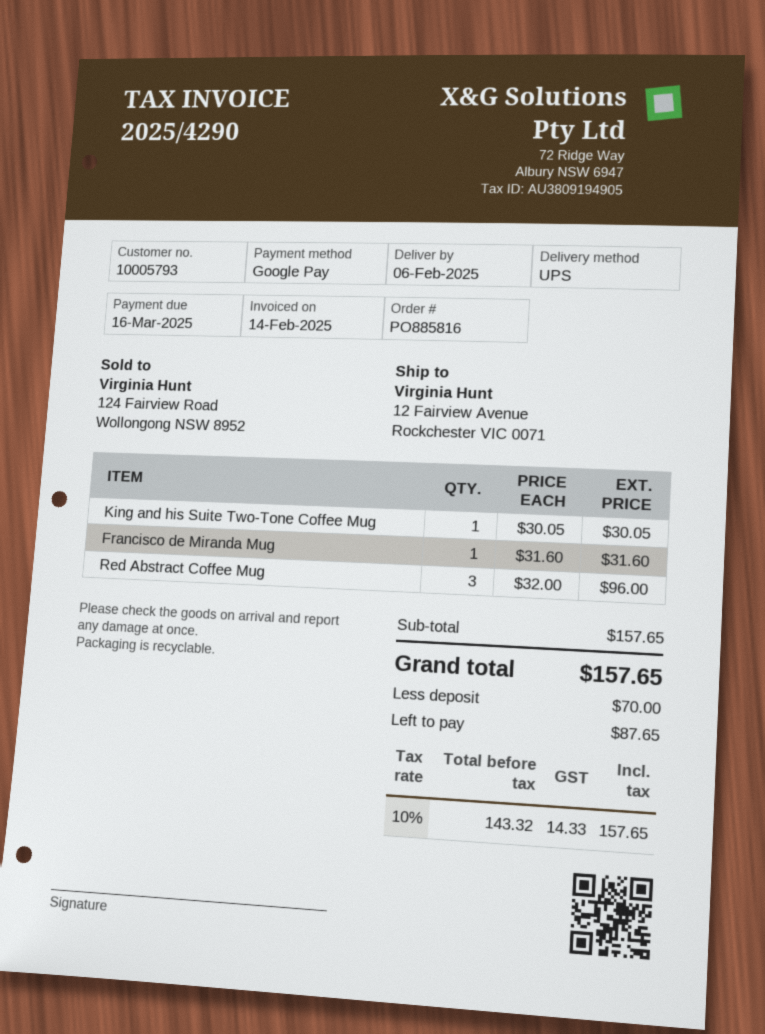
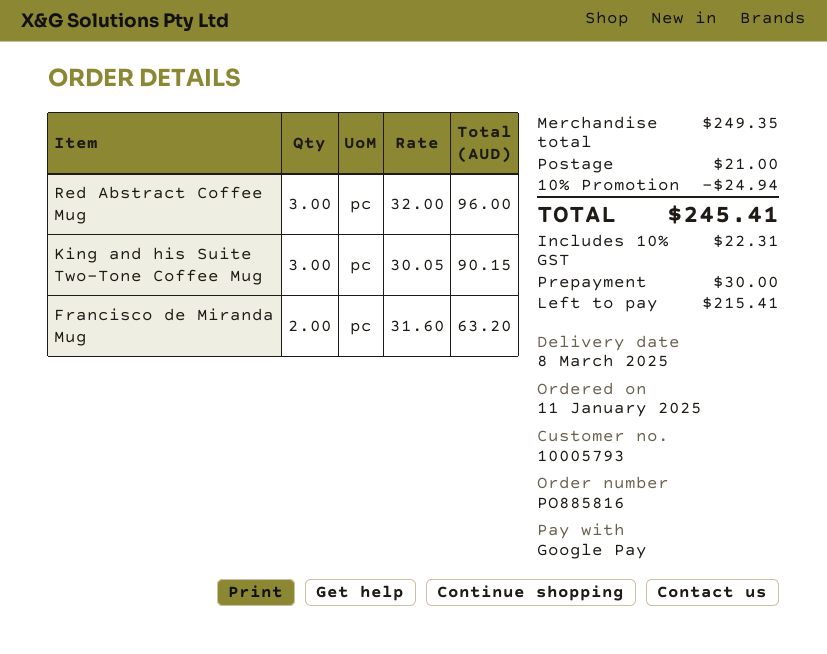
delivery date: 2025-02-06 -> 2025-03-08
King and his Suite Two-Tone Coffee Mug: 1 x 30.05 = 30.05 -> 3 x 30.05 = 90.15
Francisco de Miranda Mug: 1 x 31.60 = 31.60 -> 2 x 31.60 = 63.20
subtotal: 157.65 -> 249.35
discount: none -> 10% = 24.94
shipping: none -> 21.00
tax: 10% = 14.33 -> 10% = 22.31
total: 157.65 -> 245.41
deposit: 70.00 -> 30.00
balance: 87.65 -> 215.41

